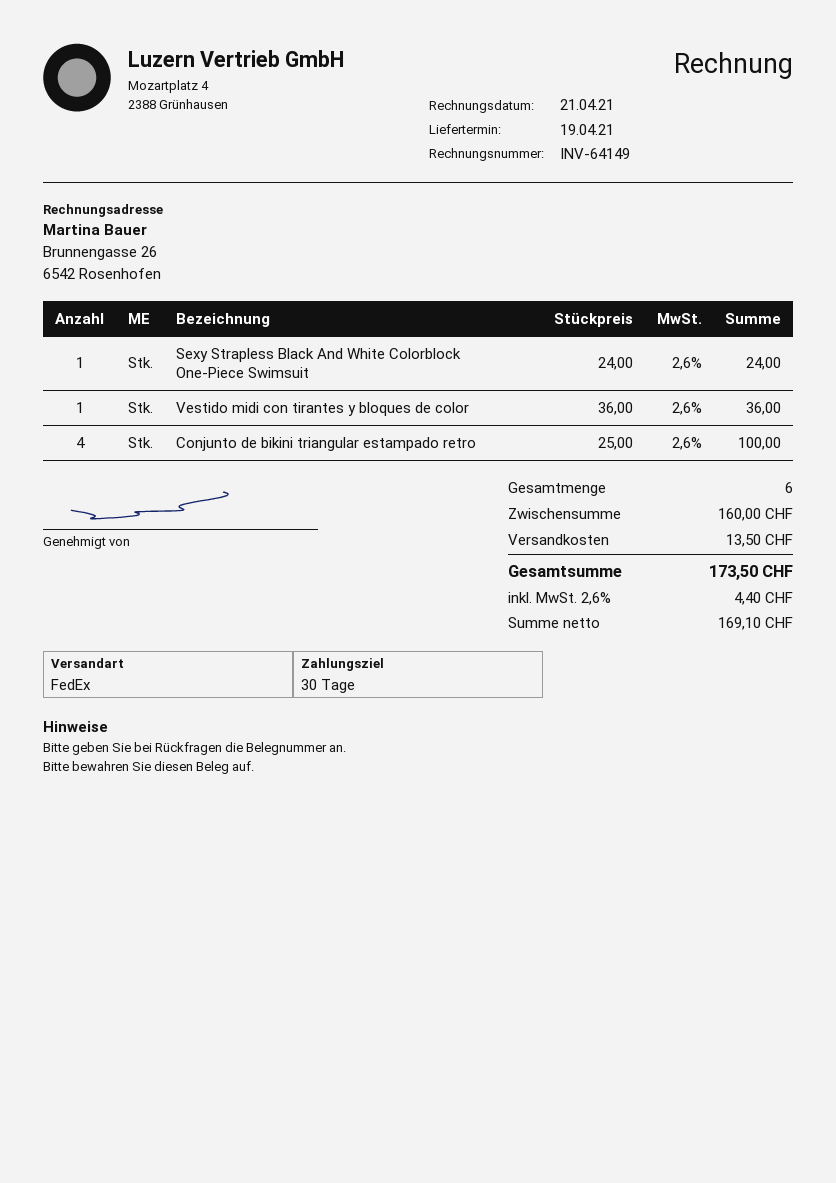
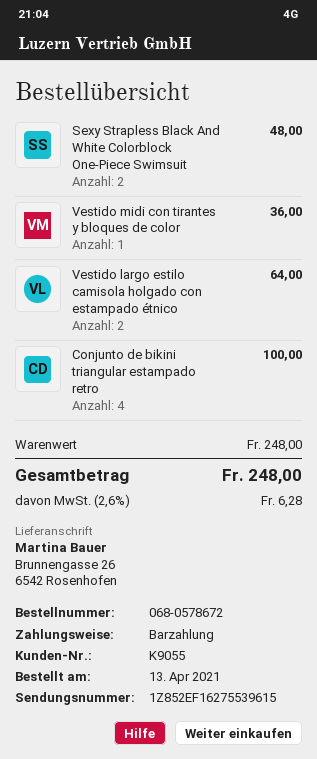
Sexy Strapless Black And White Colorblock One-Piece Swimsuit: 1 for 24.00 -> 2 for 48.00
Vestido largo estilo camisola holgado con estampado étnico: none -> 2 for 64.00
subtotal: 160.00 -> 248.00
shipping: 13.50 -> none
tax: 2.6% = 4.40 -> 2.6% = 6.28
total: 173.50 -> 248.00

